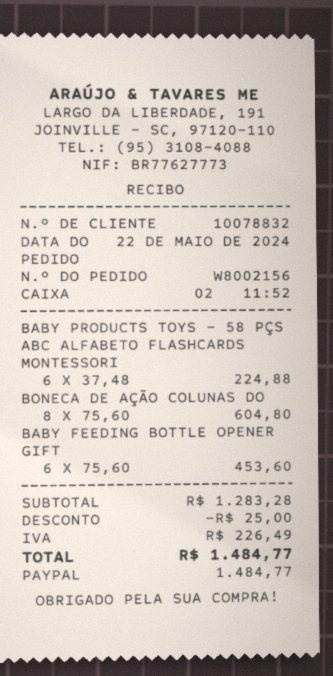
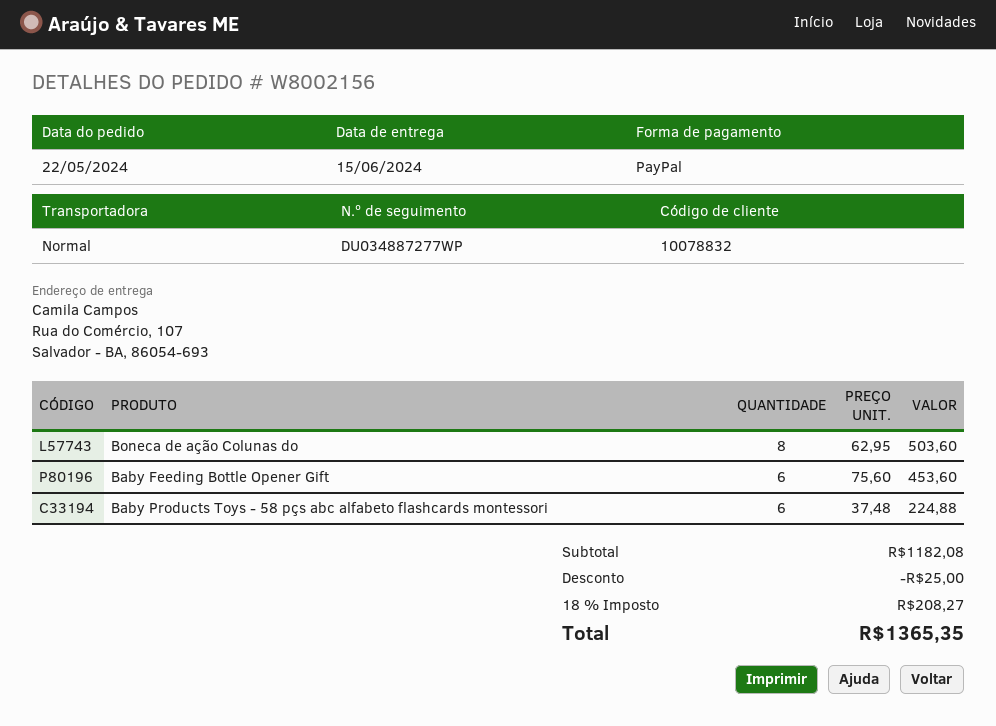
BONECA DE AÇÃO COLUNAS DO: 8 x 75.60 = 604.80 -> 8 x 62.95 = 503.60
subtotal: 1283.28 -> 1182.08
tax: 226.49 -> 208.27
total: 1484.77 -> 1365.35

